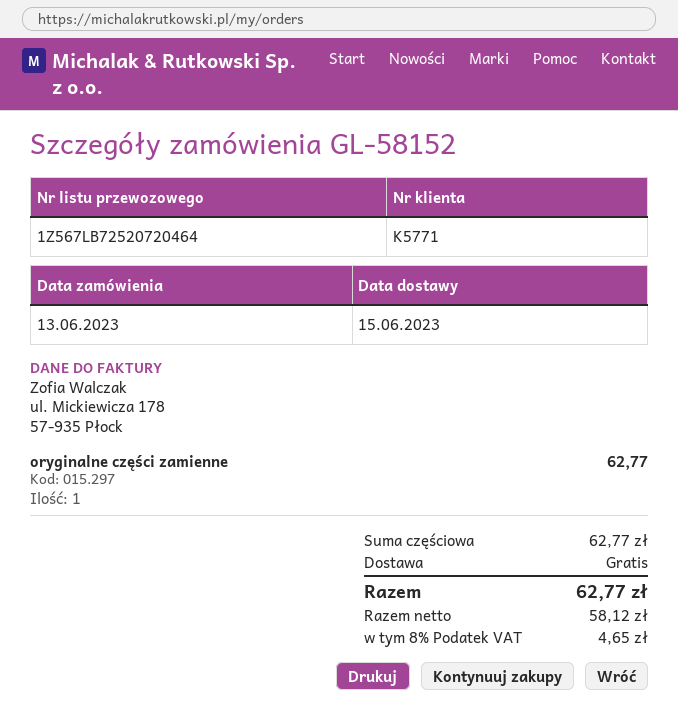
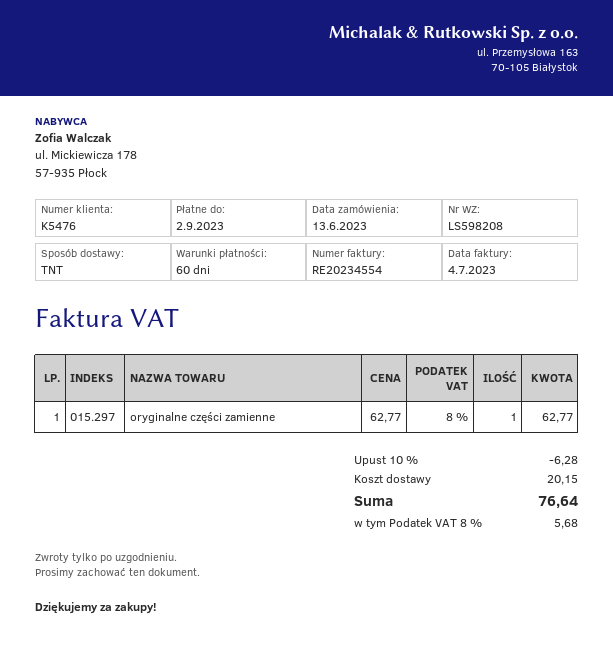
customer number: K5771 -> K5476
discount: none -> 10% = 6.28
shipping: 0.00 -> 20.15
tax: 8% = 4.65 -> 8% = 5.68
total: 62.77 -> 76.64

